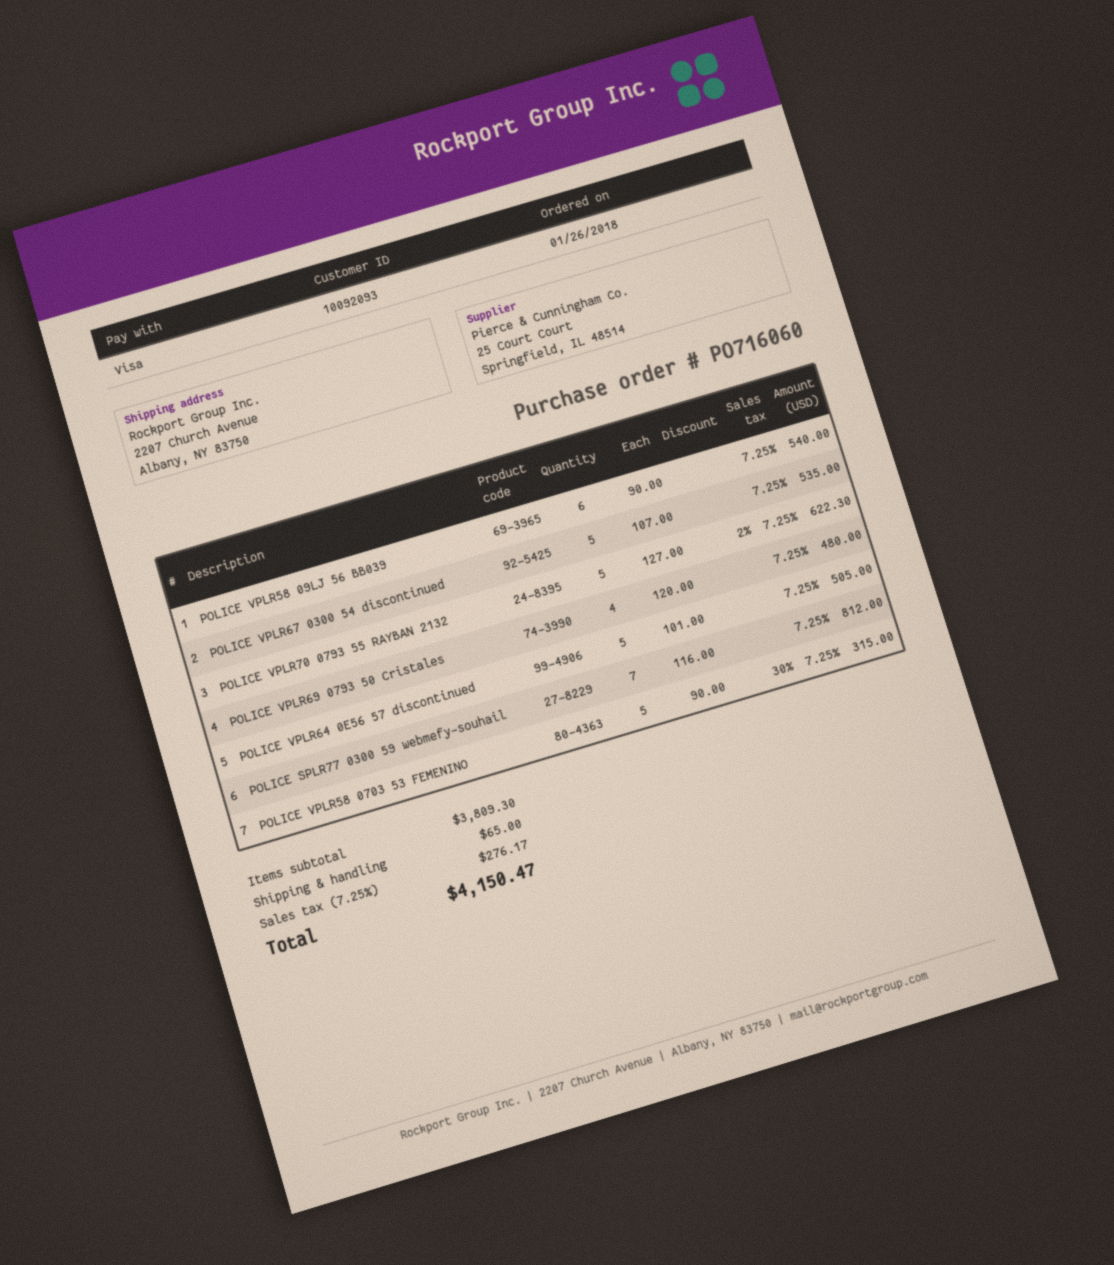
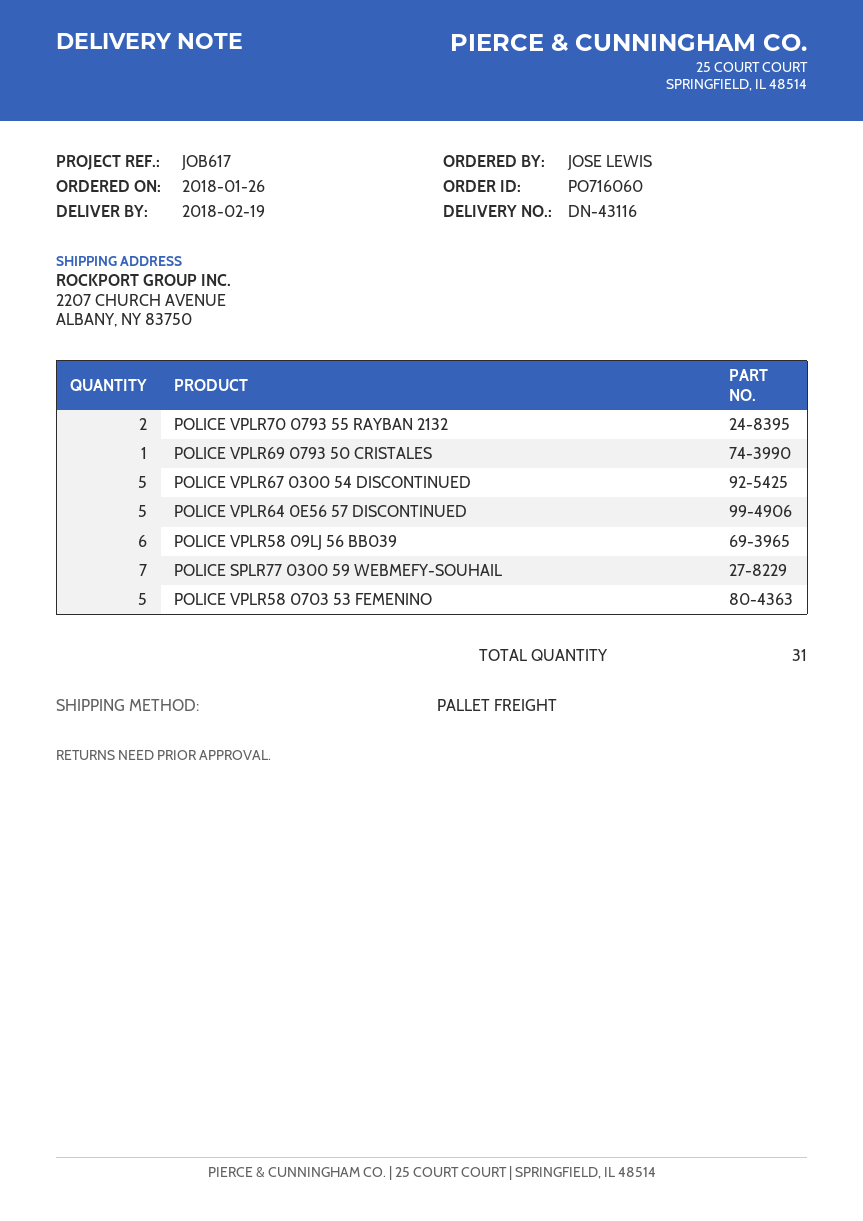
POLICE VPLR70 0793 55 RAYBAN 2132: 5 -> 2
POLICE VPLR69 0793 50 Cristales: 4 -> 1

